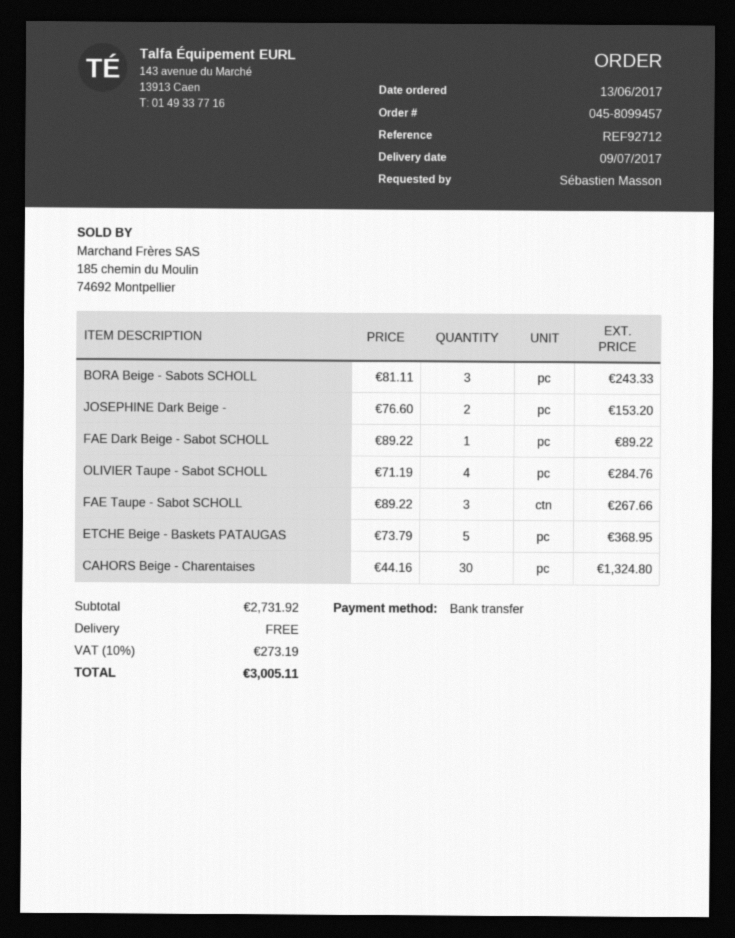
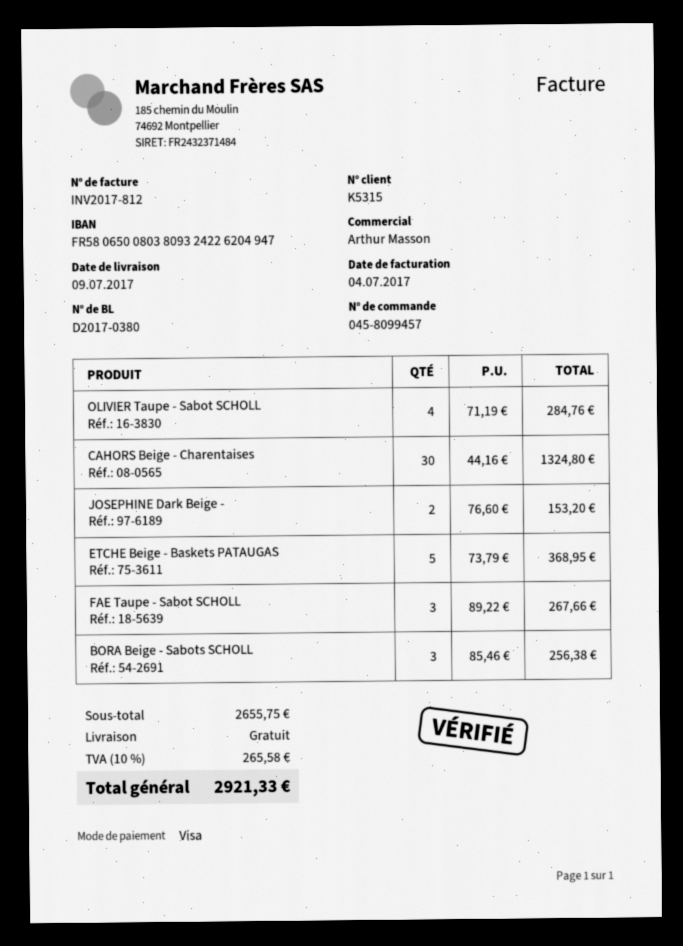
payment method: bank transfer -> Visa
BORA Beige - Sabots SCHOLL: 3 x 81.11 = 243.33 -> 3 x 85.46 = 256.38
FAE Dark Beige - Sabot SCHOLL: 1 x 89.22 = 89.22 -> none
subtotal: 2731.92 -> 2655.75
tax: 10% = 273.19 -> 10% = 265.58
total: 3005.11 -> 2921.33

